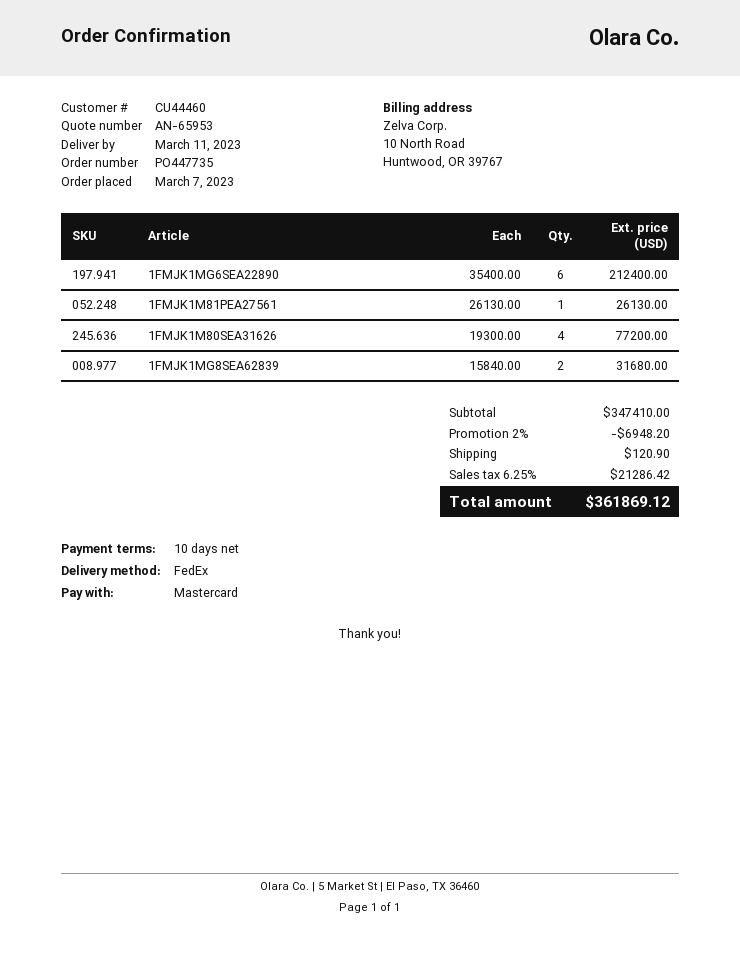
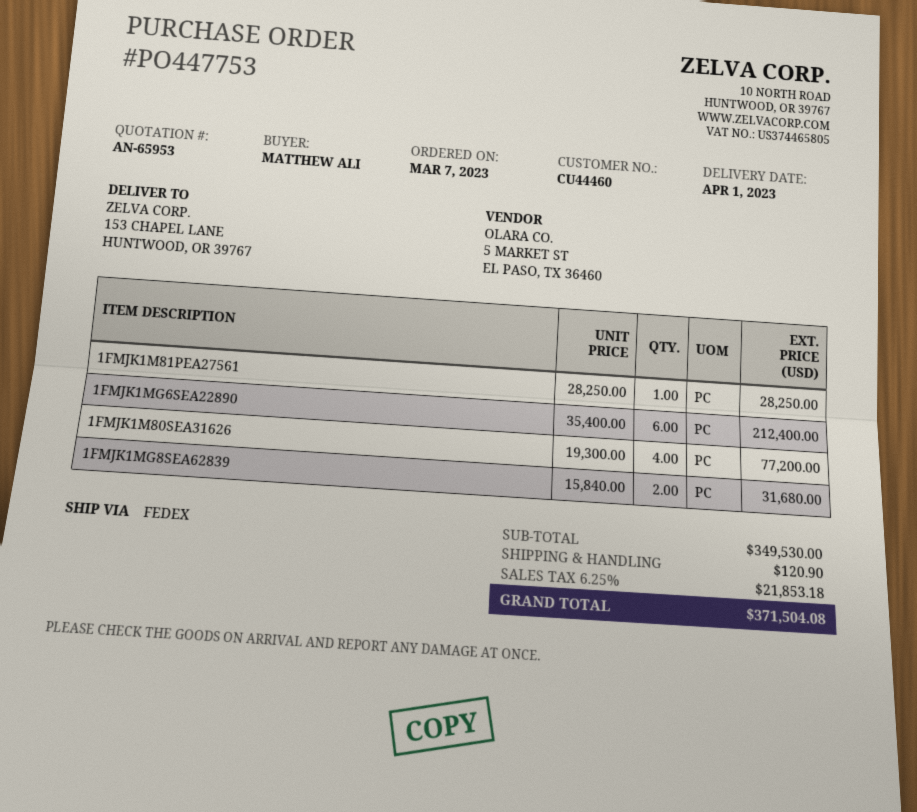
order number: PO447735 -> PO447753
delivery date: 2023-03-11 -> 2023-04-01
1FMJK1M81PEA27561: 1 x 26130.00 = 26130.00 -> 1 x 28250.00 = 28250.00
subtotal: 347410.00 -> 349530.00
discount: 2% = 6948.20 -> none
tax: 6.25% = 21286.42 -> 6.25% = 21853.18
total: 361869.12 -> 371504.08

